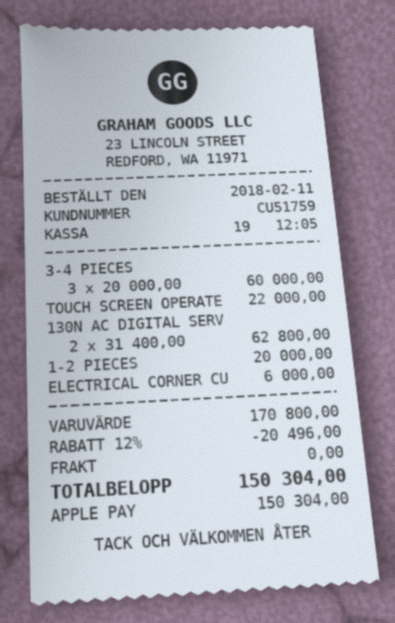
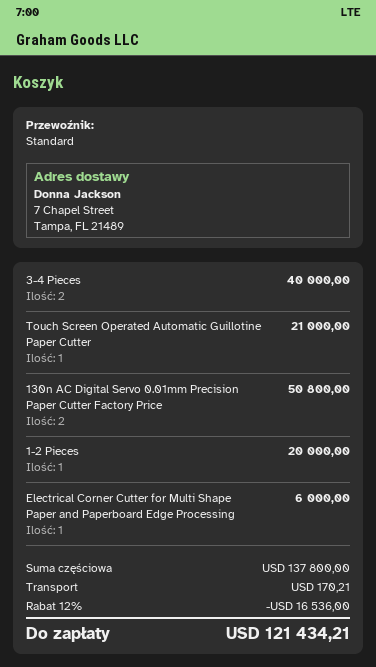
3-4 PIECES: 3 for 60000.00 -> 2 for 40000.00
TOUCH SCREEN OPERATE: 1 for 22000.00 -> 1 for 21000.00
130N AC DIGITAL SERV: 2 for 62800.00 -> 2 for 50800.00
subtotal: 170800.00 -> 137800.00
discount: 12% = 20496.00 -> 12% = 16536.00
shipping: 0.00 -> 170.21
total: 150304.00 -> 121434.21

